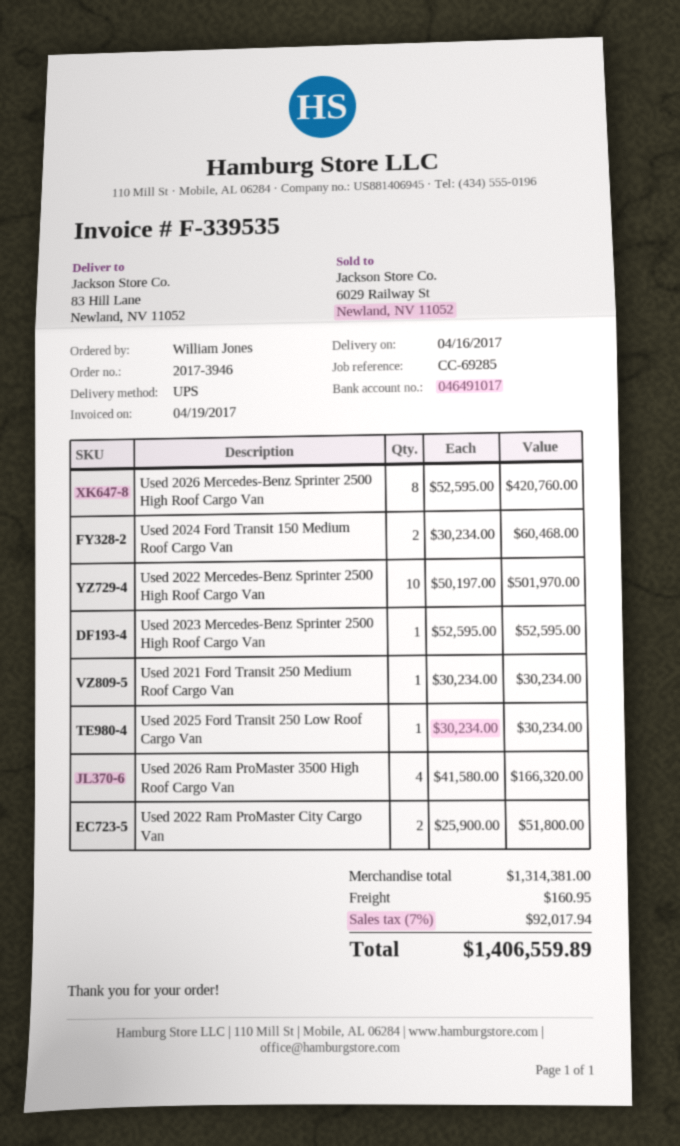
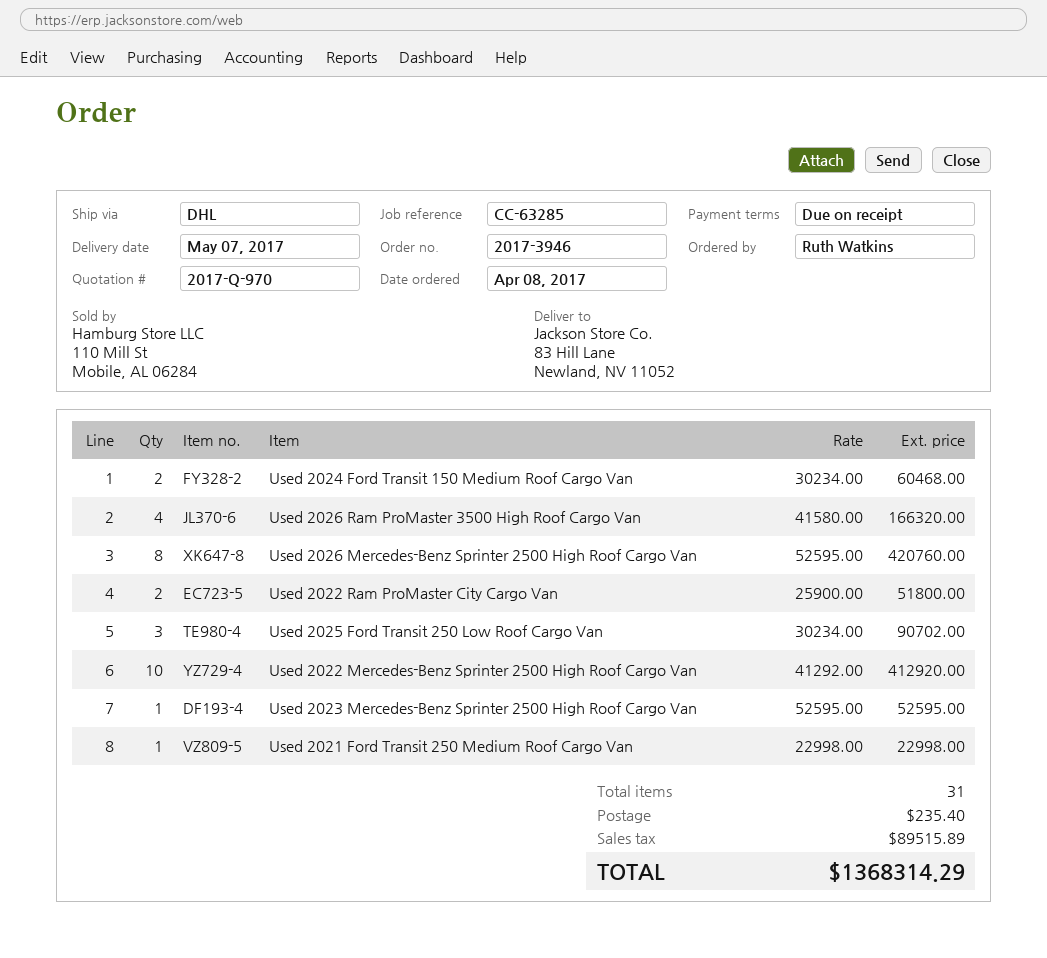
delivery date: 2017-04-16 -> 2017-05-07
reference: CC-69285 -> CC-63285
ordered by: William Jones -> Ruth Watkins
shipping method: UPS -> DHL
Used 2022 Mercedes-Benz Sprinter 2500 High Roof Cargo Van: 10 x 50197.00 = 501970.00 -> 10 x 41292.00 = 412920.00
Used 2021 Ford Transit 250 Medium Roof Cargo Van: 1 x 30234.00 = 30234.00 -> 1 x 22998.00 = 22998.00
Used 2025 Ford Transit 250 Low Roof Cargo Van: 1 x 30234.00 = 30234.00 -> 3 x 30234.00 = 90702.00
shipping: 160.95 -> 235.40
tax: 92017.94 -> 89515.89
total: 1406559.89 -> 1368314.29

